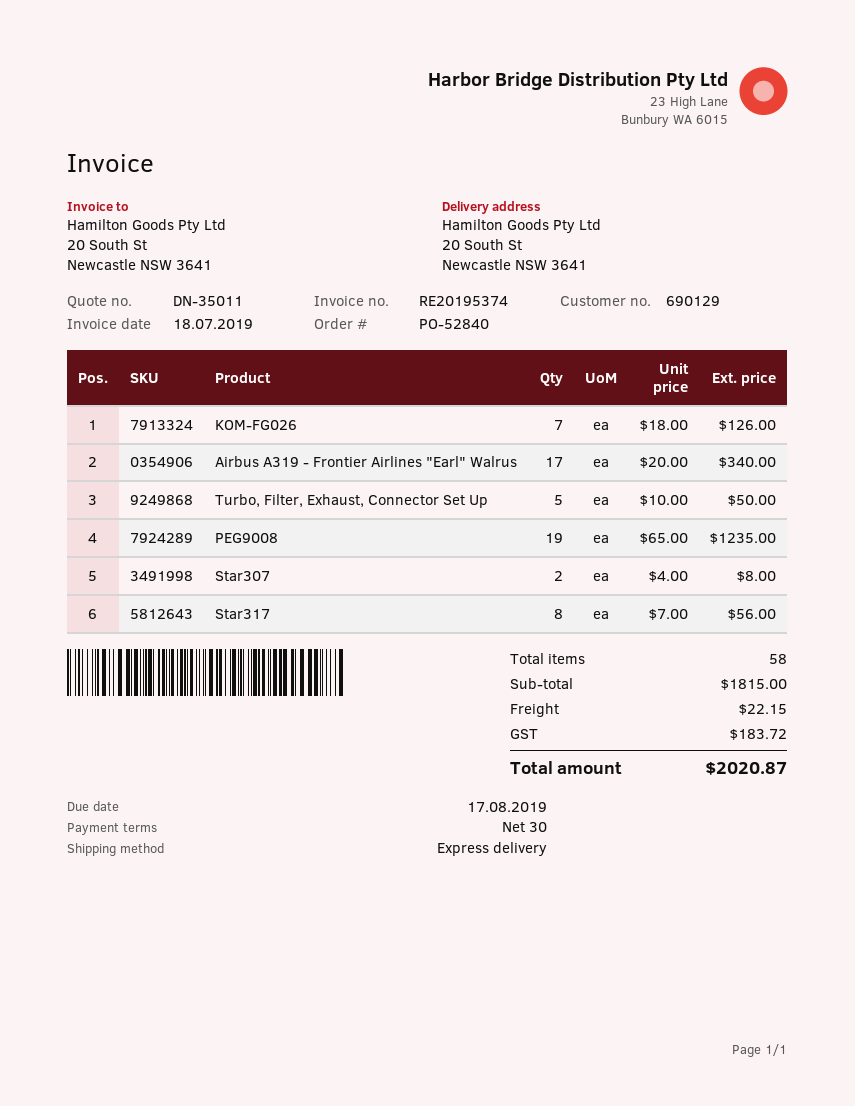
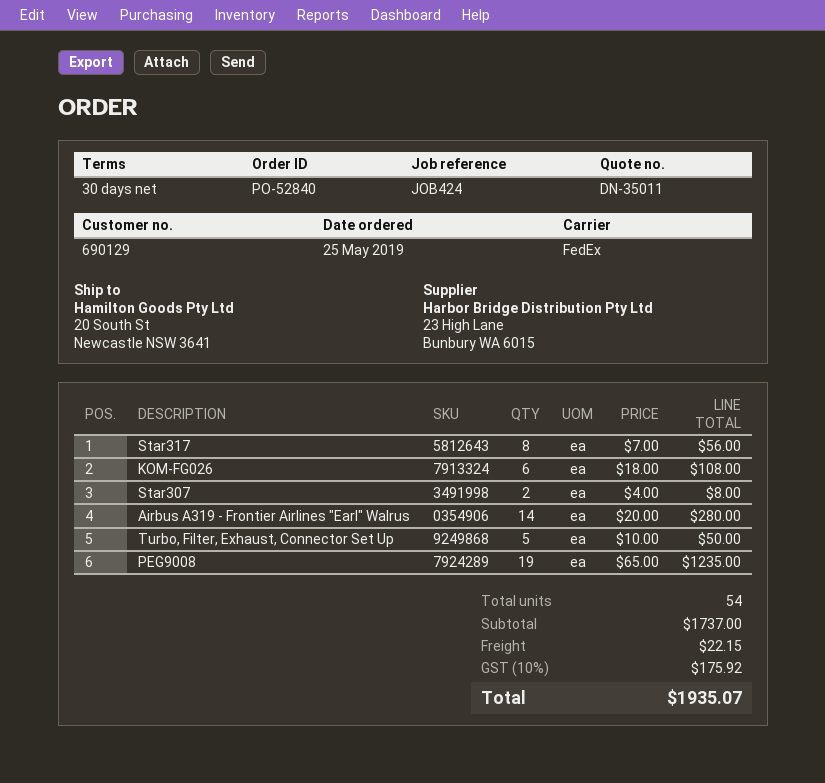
shipping method: express -> FedEx
KOM-FG026: 7 x 18.00 = 126.00 -> 6 x 18.00 = 108.00
Airbus A319 - Frontier Airlines "Earl" Walrus: 17 x 20.00 = 340.00 -> 14 x 20.00 = 280.00
total quantity: 58 -> 54
subtotal: 1815.00 -> 1737.00
tax: 183.72 -> 175.92
total: 2020.87 -> 1935.07

